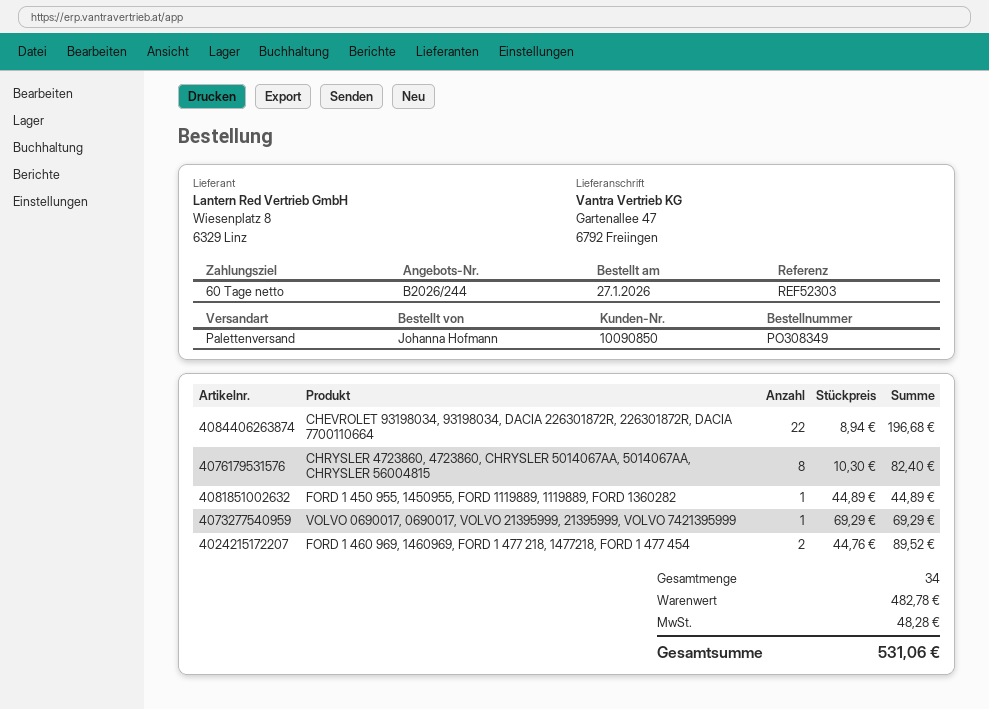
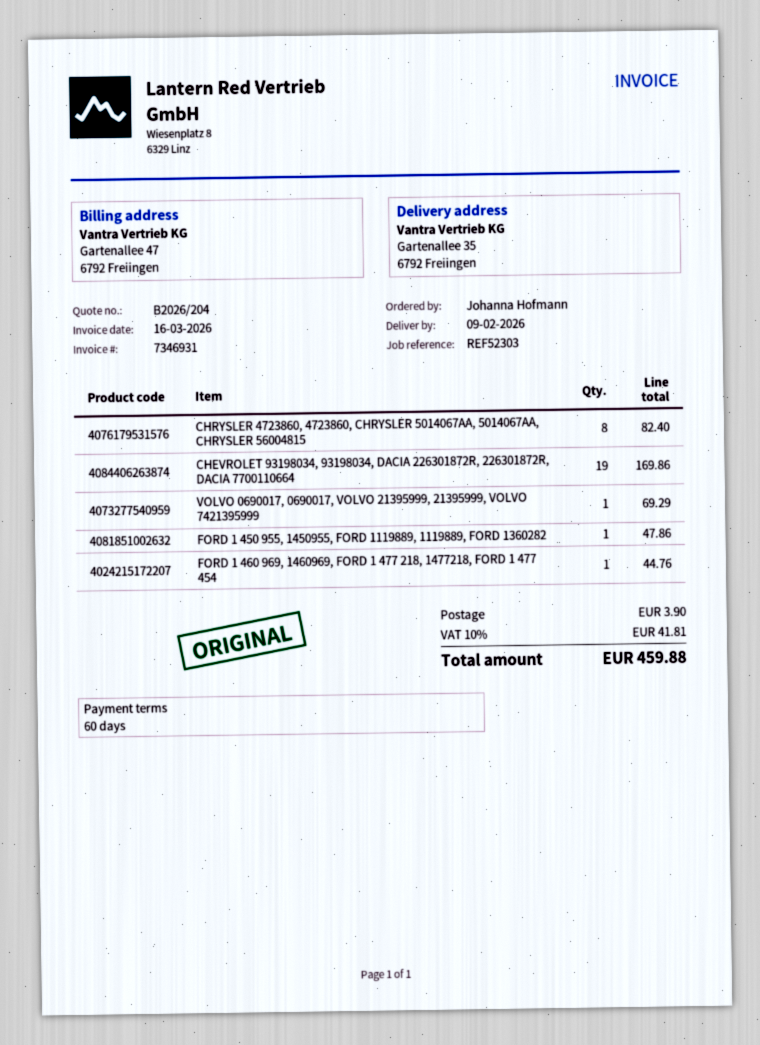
quote number: B2026/244 -> B2026/204
ship to: Gartenallee 47, 6792 Freiingen -> Gartenallee 35, 6792 Freiingen
CHEVROLET 93198034, 93198034, DACIA 226301872R, 226301872R, DACIA 7700110664: 22 for 196.68 -> 19 for 169.86
FORD 1 450 955, 1450955, FORD 1119889, 1119889, FORD 1360282: 1 for 44.89 -> 1 for 47.86
FORD 1 460 969, 1460969, FORD 1 477 218, 1477218, FORD 1 477 454: 2 for 89.52 -> 1 for 44.76
shipping: none -> 3.90
tax: 48.28 -> 41.81
total: 531.06 -> 459.88

